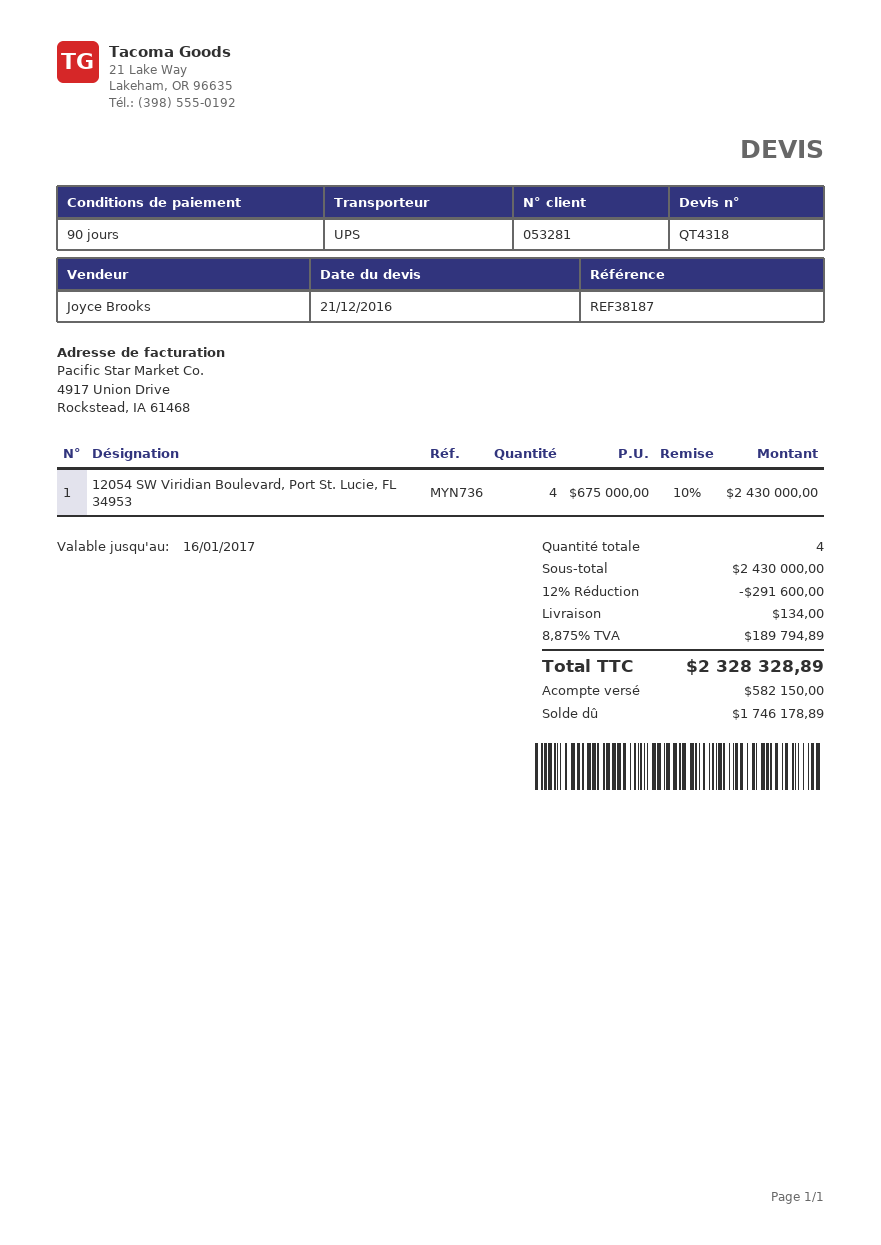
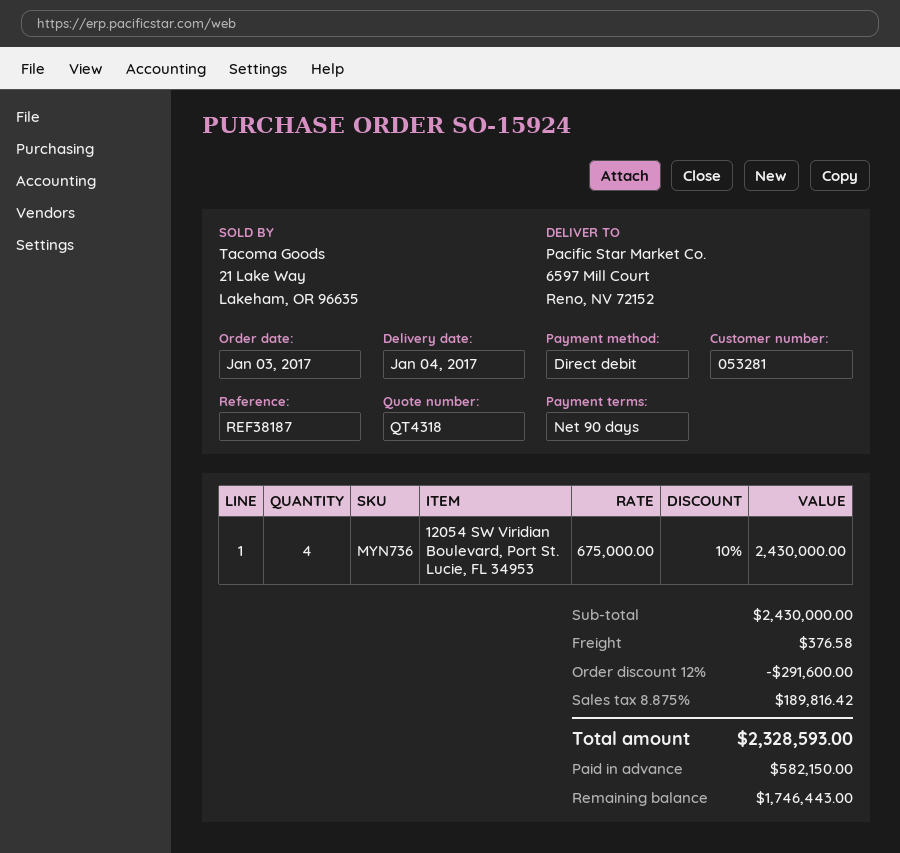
shipping: 134.00 -> 376.58
tax: 8.875% = 189794.89 -> 8.875% = 189816.42
total: 2328328.89 -> 2328593.00
balance: 1746178.89 -> 1746443.00

